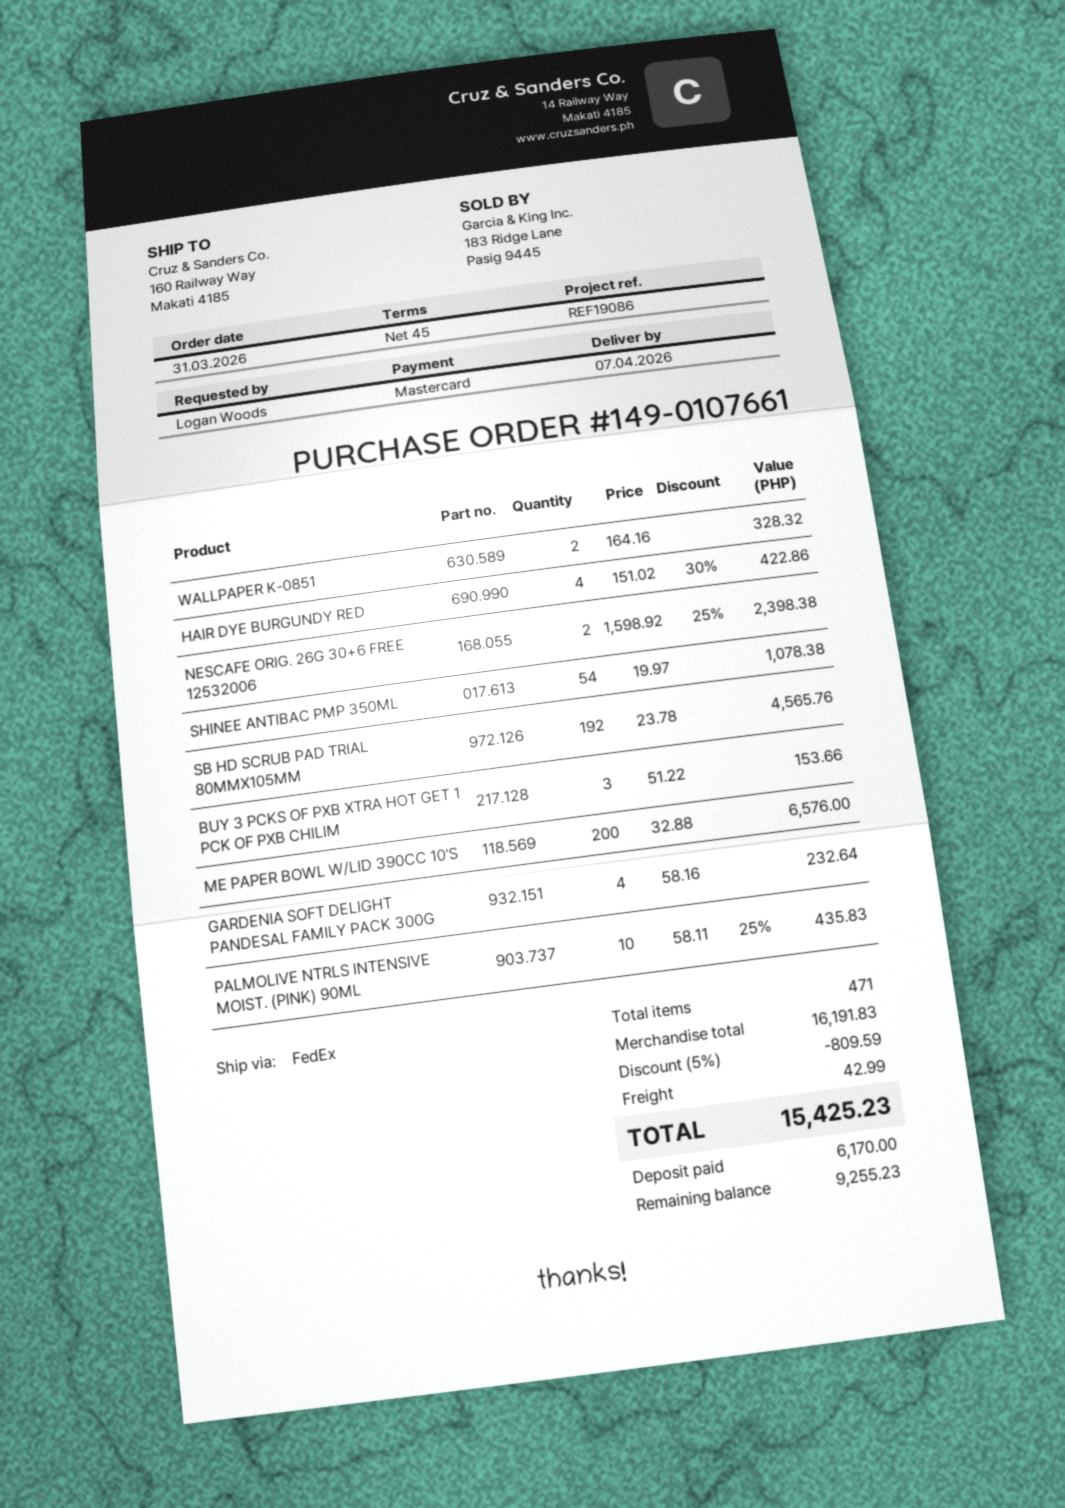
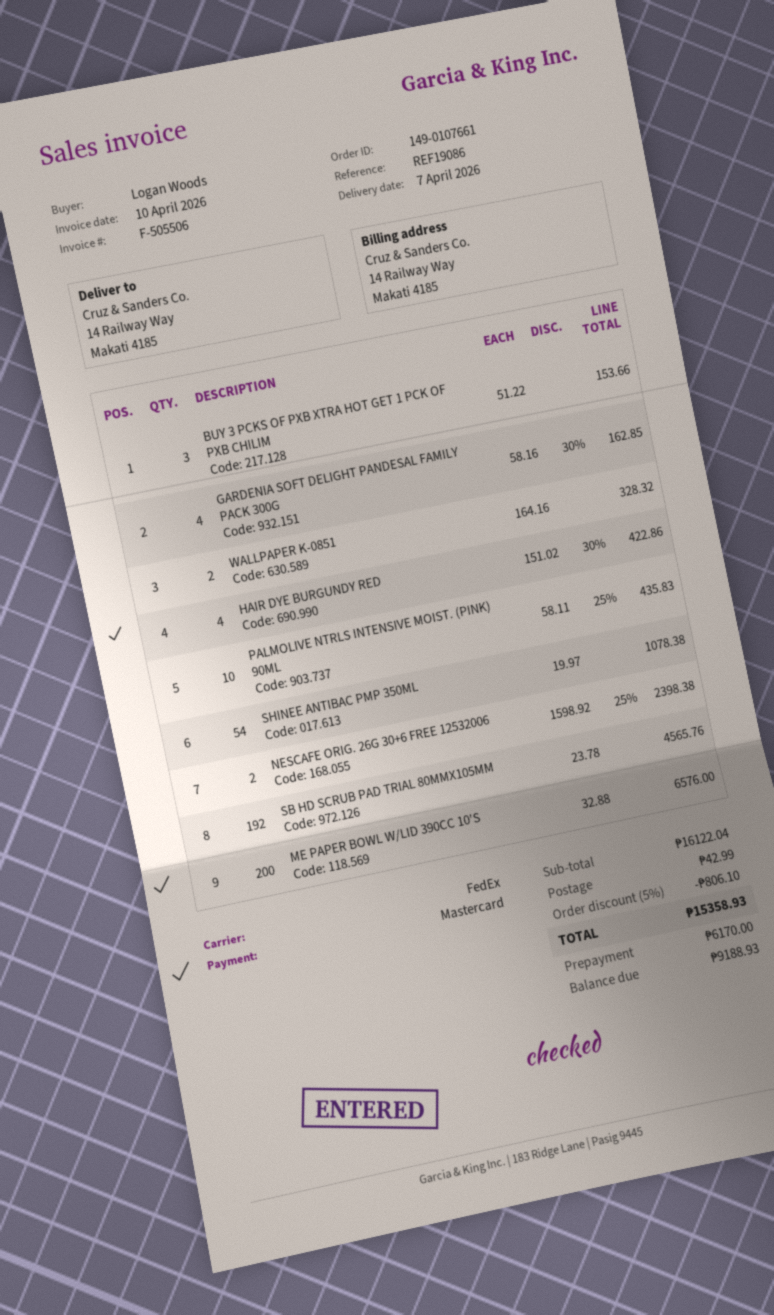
ship to: 160 Railway Way, Makati 4185 -> 14 Railway Way, Makati 4185
GARDENIA SOFT DELIGHT PANDESAL FAMILY PACK 300G: 4 x 58.16 = 232.64 -> 4 x 58.16 - 30% = 162.85
subtotal: 16191.83 -> 16122.04
discount: 5% = 809.59 -> 5% = 806.10
total: 15425.23 -> 15358.93
balance: 9255.23 -> 9188.93

